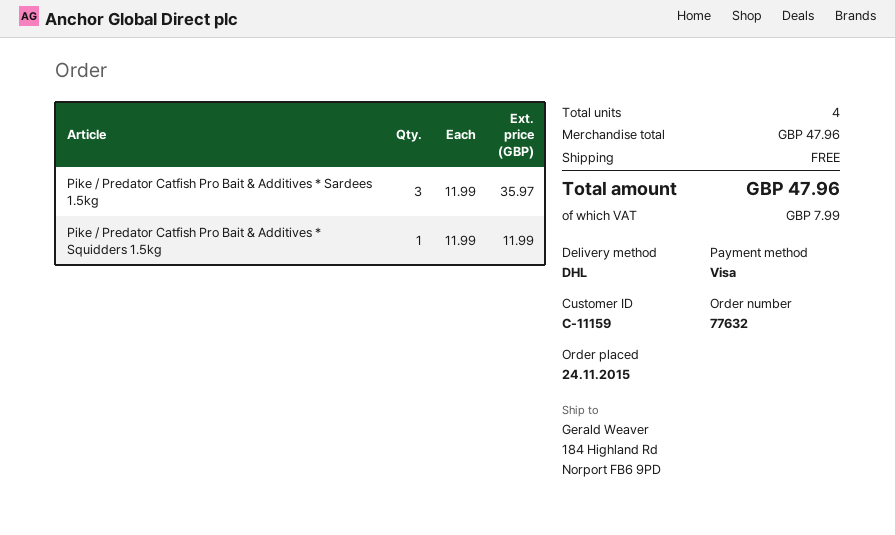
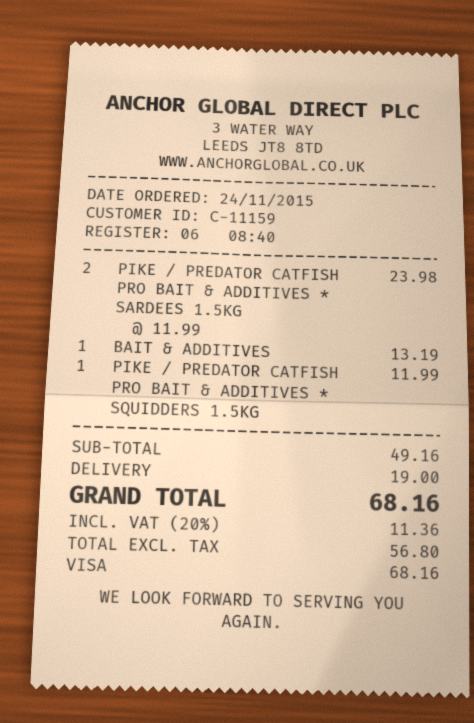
Pike / Predator Catfish Pro Bait & Additives * Sardees 1.5kg: 3 x 11.99 = 35.97 -> 2 x 11.99 = 23.98
BAIT & ADDITIVES: none -> 1 x 13.19 = 13.19
subtotal: 47.96 -> 49.16
shipping: 0.00 -> 19.00
tax: 7.99 -> 11.36
total: 47.96 -> 68.16

